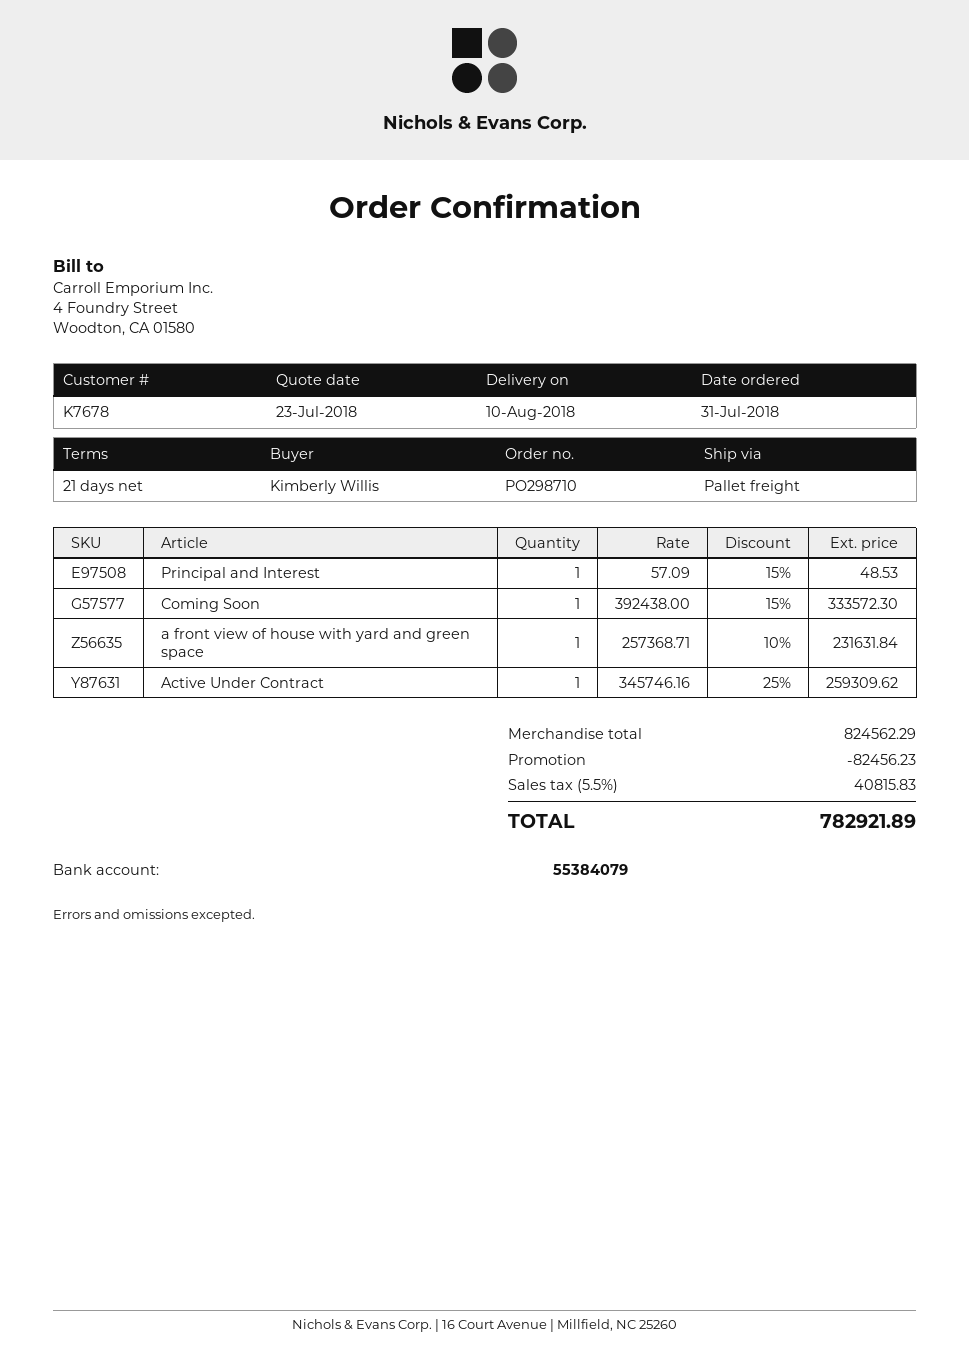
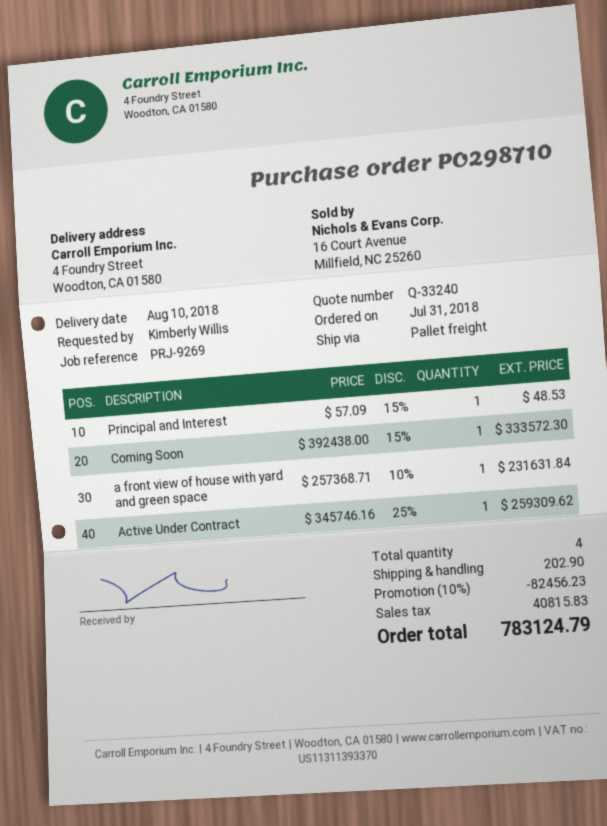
shipping: none -> 202.90
total: 782921.89 -> 783124.79

